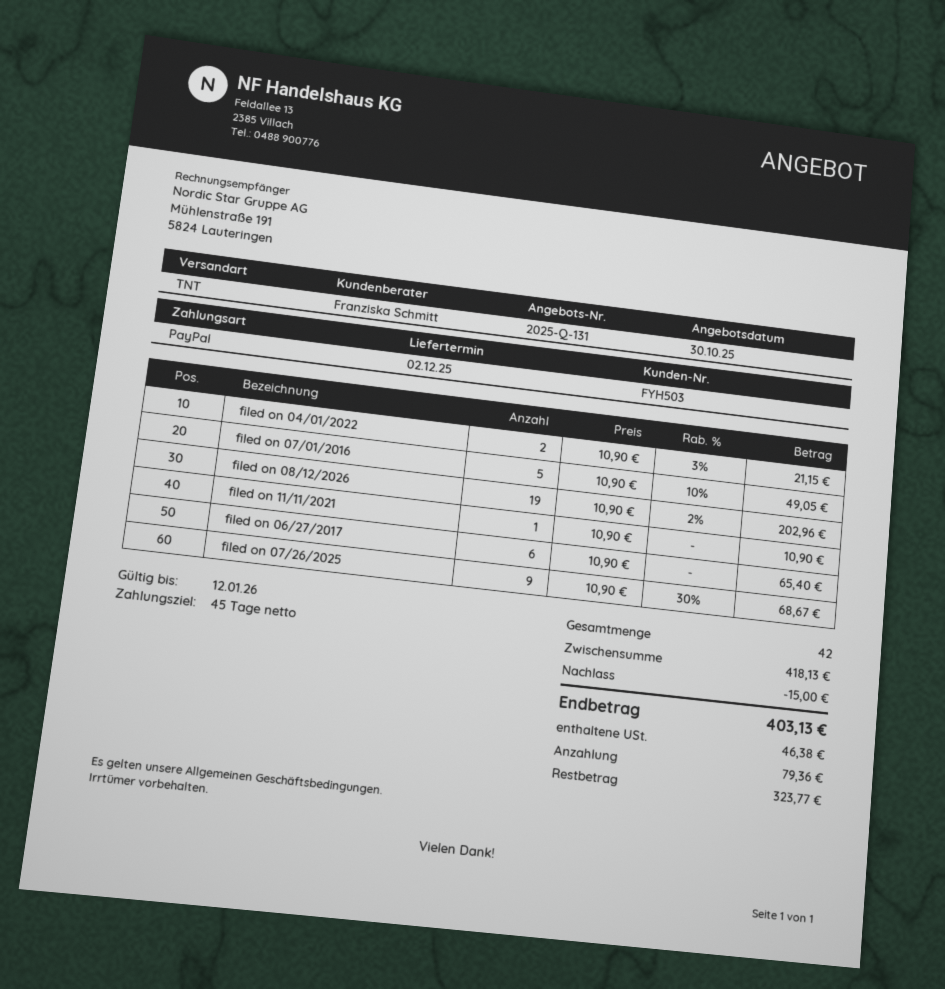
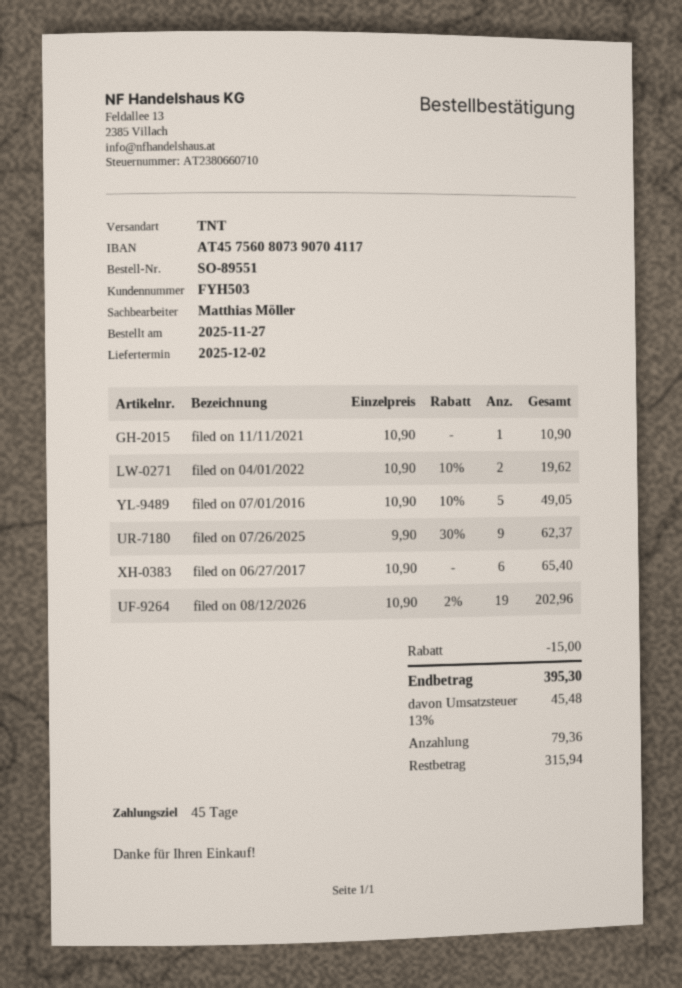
sales rep: Franziska Schmitt -> Matthias Möller
filed on 04/01/2022: 2 x 10.90 - 3% = 21.15 -> 2 x 10.90 - 10% = 19.62
filed on 07/26/2025: 9 x 10.90 - 30% = 68.67 -> 9 x 9.90 - 30% = 62.37
tax: 46.38 -> 45.48
total: 403.13 -> 395.30
balance: 323.77 -> 315.94

